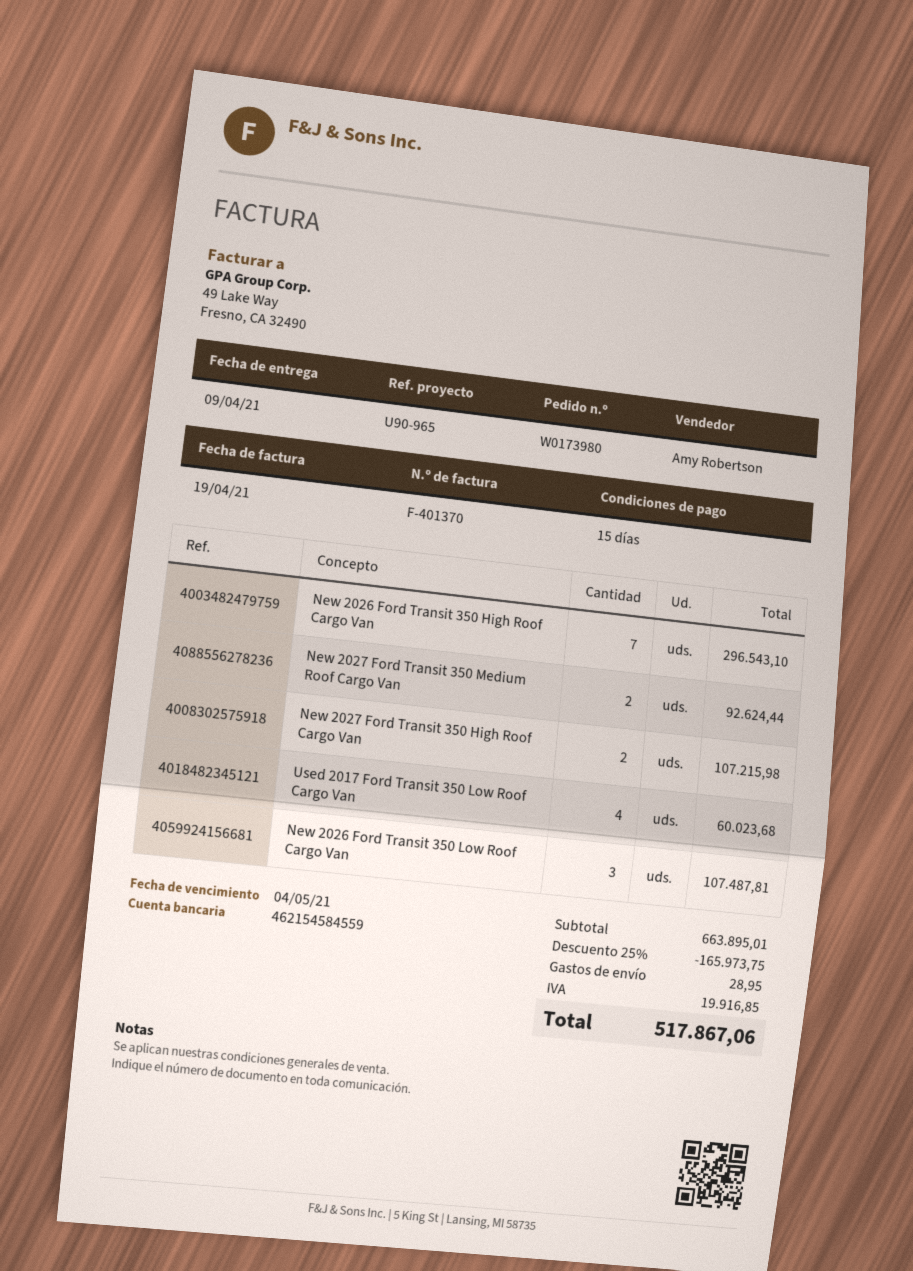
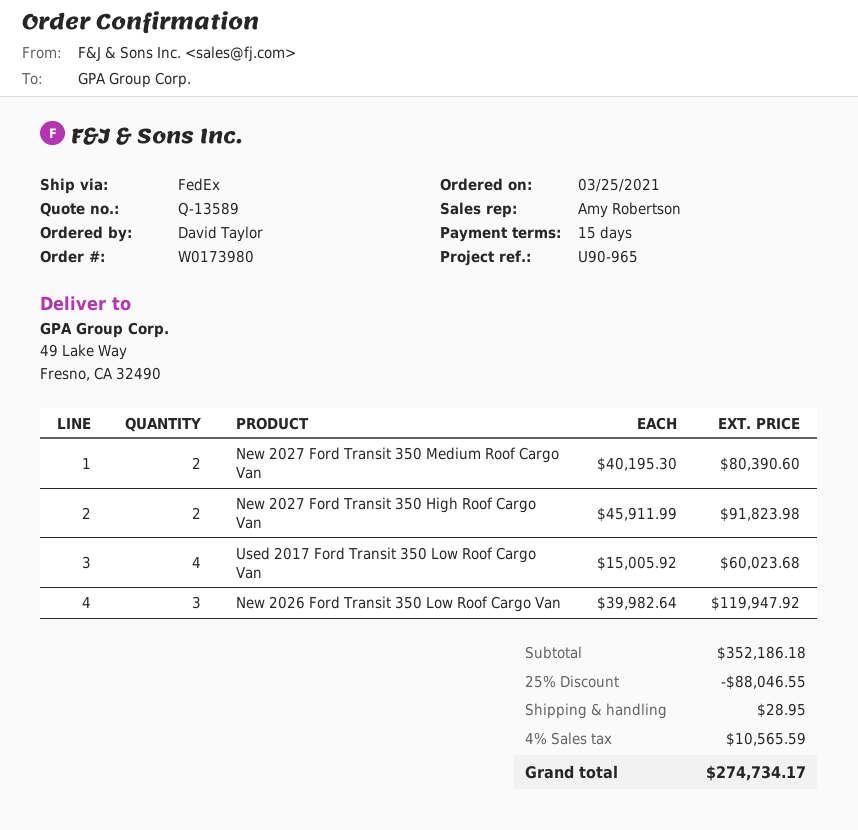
New 2026 Ford Transit 350 High Roof Cargo Van: 7 for 296543.10 -> none
New 2027 Ford Transit 350 Medium Roof Cargo Van: 2 for 92624.44 -> 2 for 80390.60
New 2027 Ford Transit 350 High Roof Cargo Van: 2 for 107215.98 -> 2 for 91823.98
New 2026 Ford Transit 350 Low Roof Cargo Van: 3 for 107487.81 -> 3 for 119947.92
subtotal: 663895.01 -> 352186.18
discount: 25% = 165973.75 -> 25% = 88046.55
tax: 19916.85 -> 10565.59
total: 517867.06 -> 274734.17

